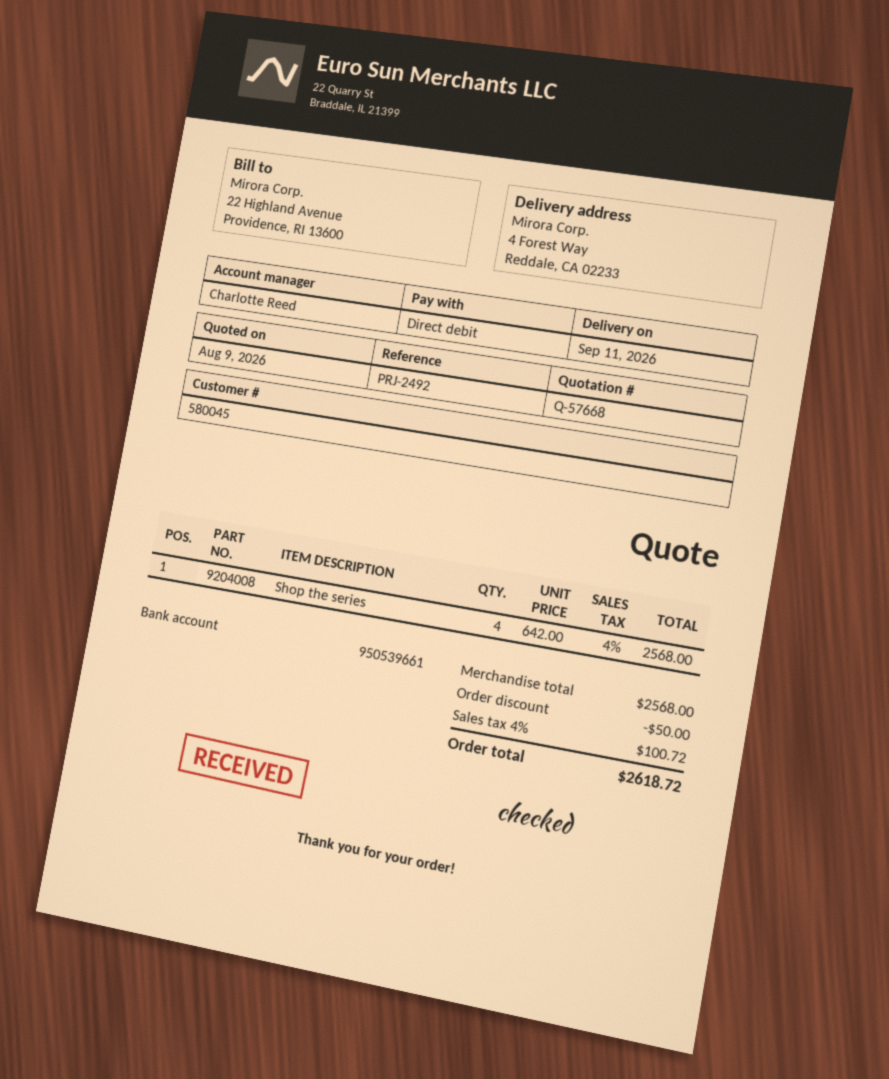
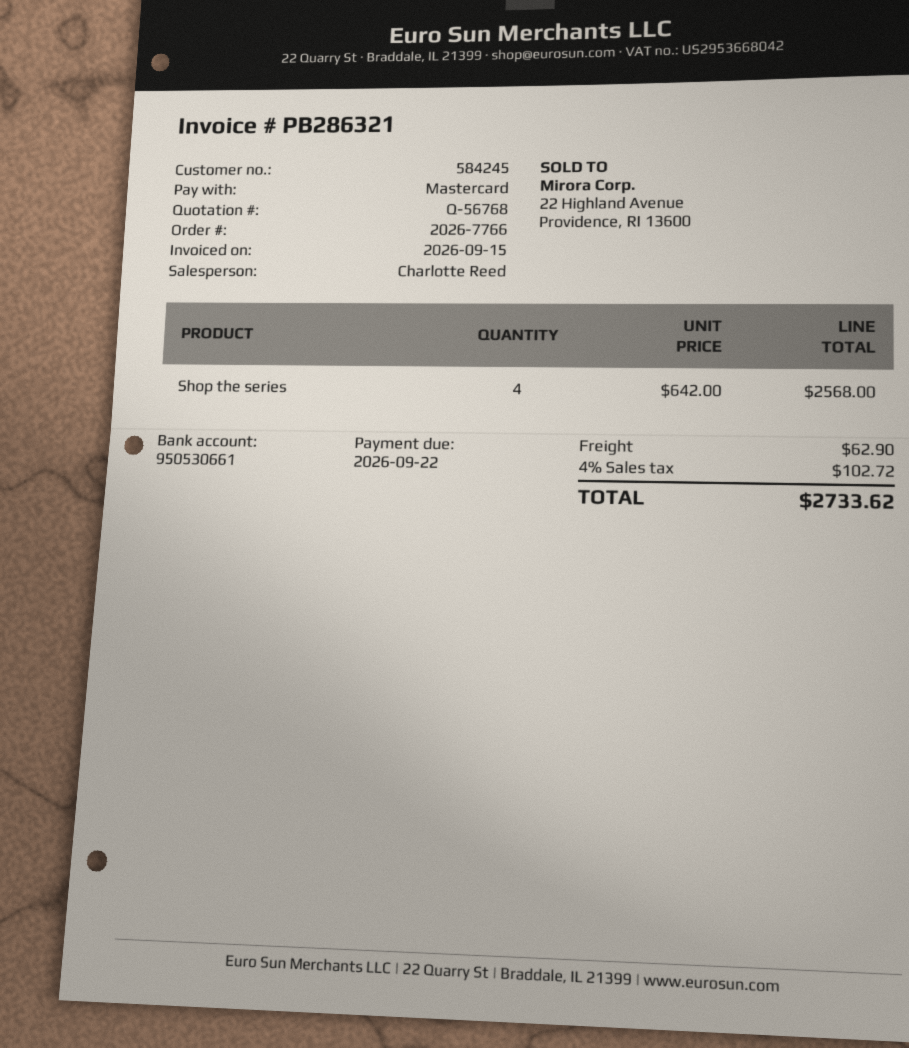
quote number: Q-57668 -> Q-56768
customer number: 580045 -> 584245
payment method: direct debit -> Mastercard
bank account: 950539661 -> 950530661
discount: 50.00 -> none
shipping: none -> 62.90
tax: 4% = 100.72 -> 4% = 102.72
total: 2618.72 -> 2733.62

